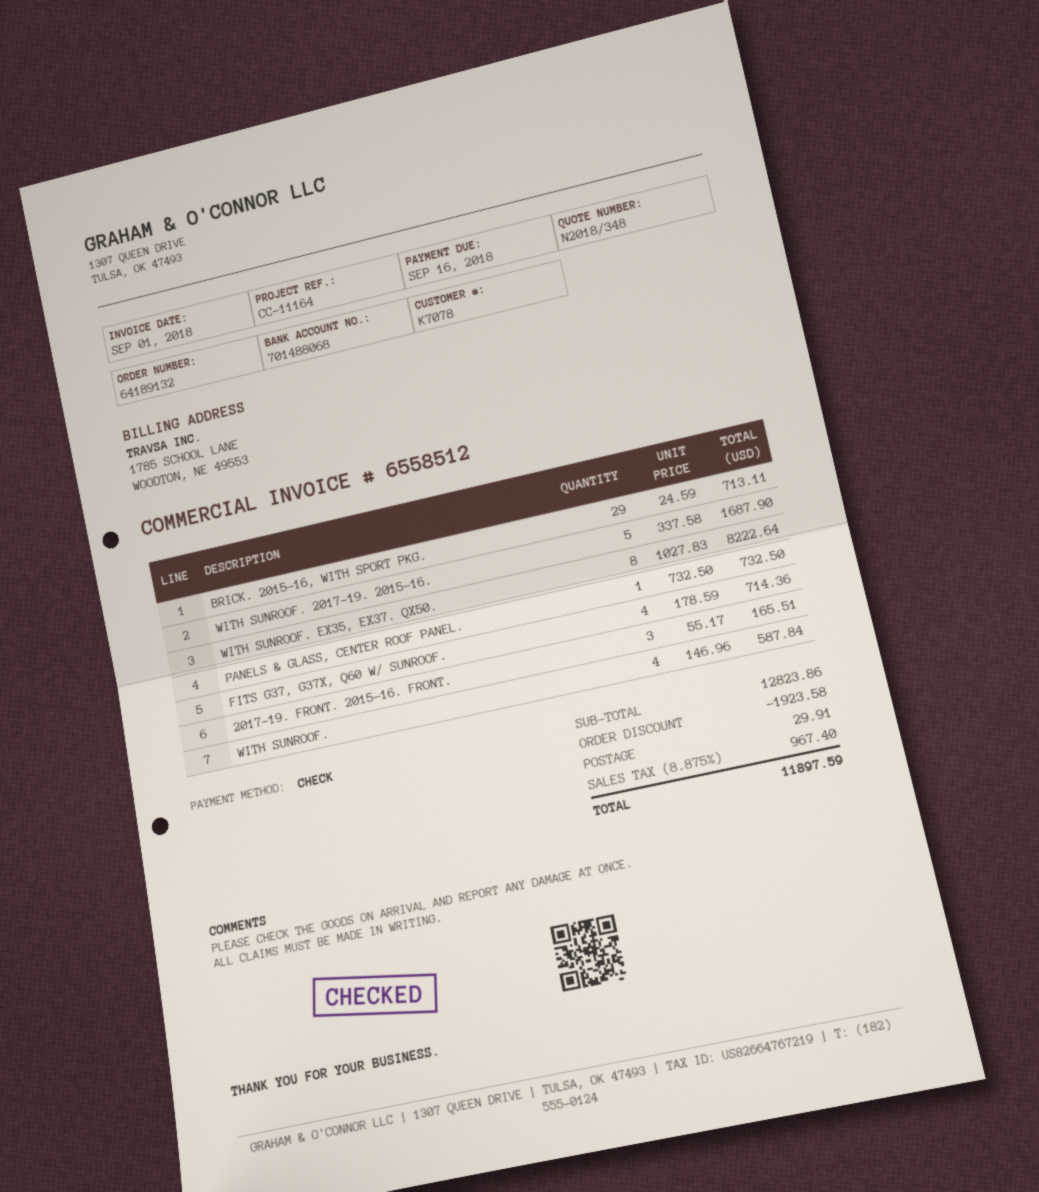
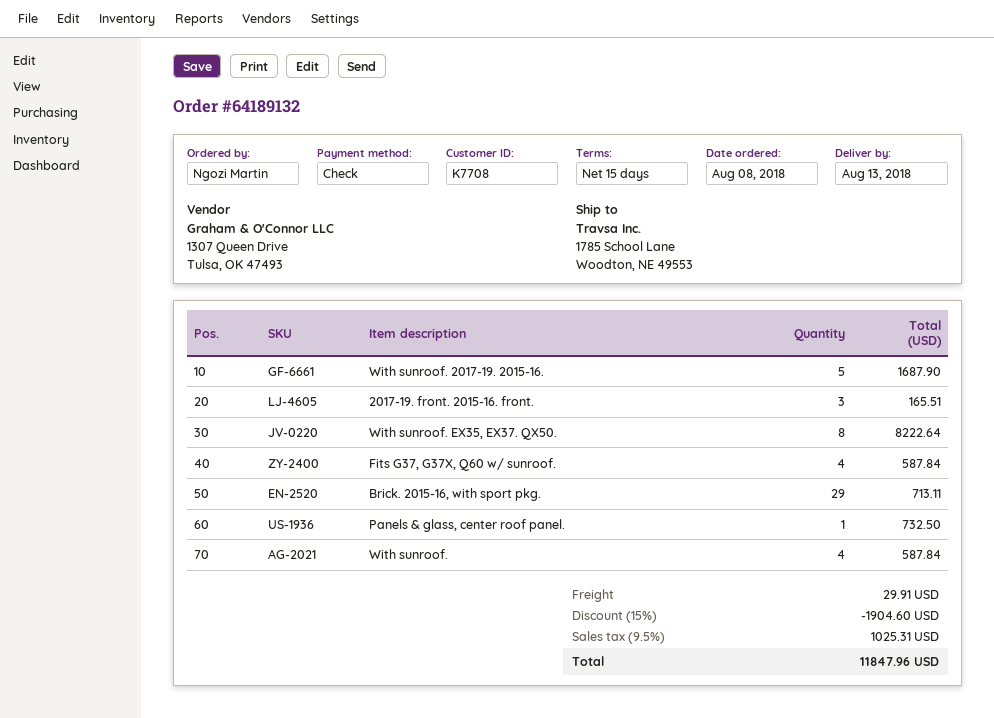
customer number: K7078 -> K7708
FITS G37, G37X, Q60 W/ SUNROOF.: 4 for 714.36 -> 4 for 587.84
discount: 1923.58 -> 1904.60
tax: 8.875% = 967.40 -> 9.5% = 1025.31
total: 11897.59 -> 11847.96

